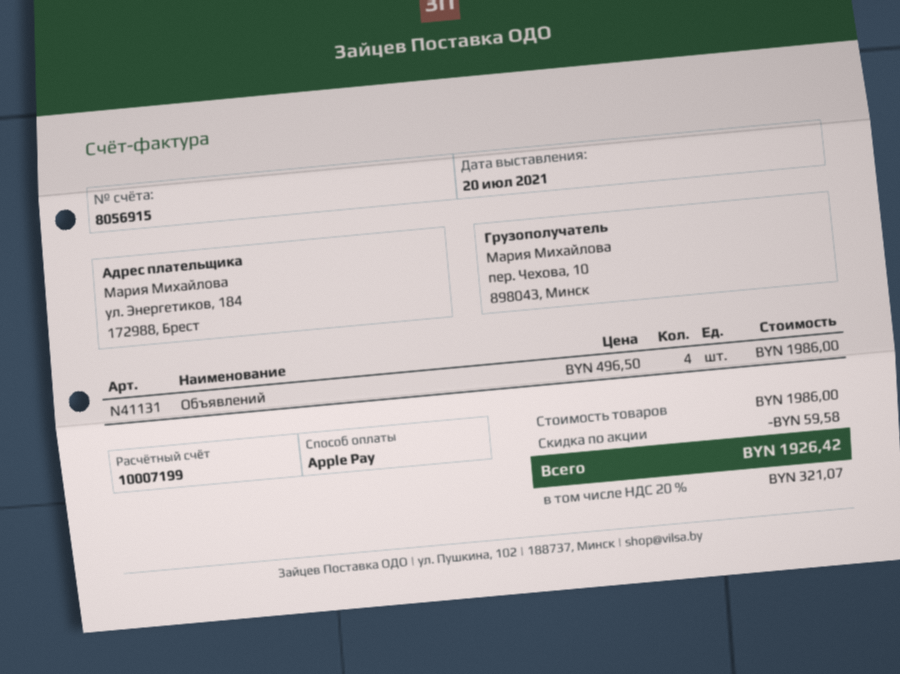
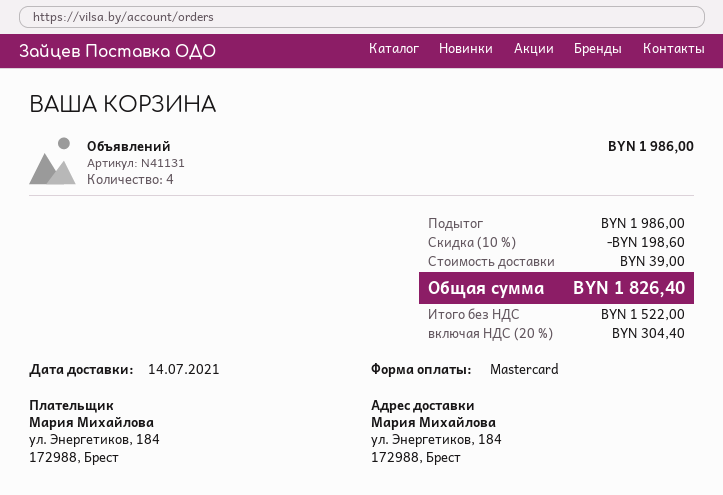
payment method: Apple Pay -> Mastercard
ship to: пер. Чехова, 10, 898043, Минск -> ул. Энергетиков, 184, 172988, Брест
discount: 59.58 -> 198.60
shipping: none -> 39.00
tax: 20% = 321.07 -> 20% = 304.40
total: 1926.42 -> 1826.40

